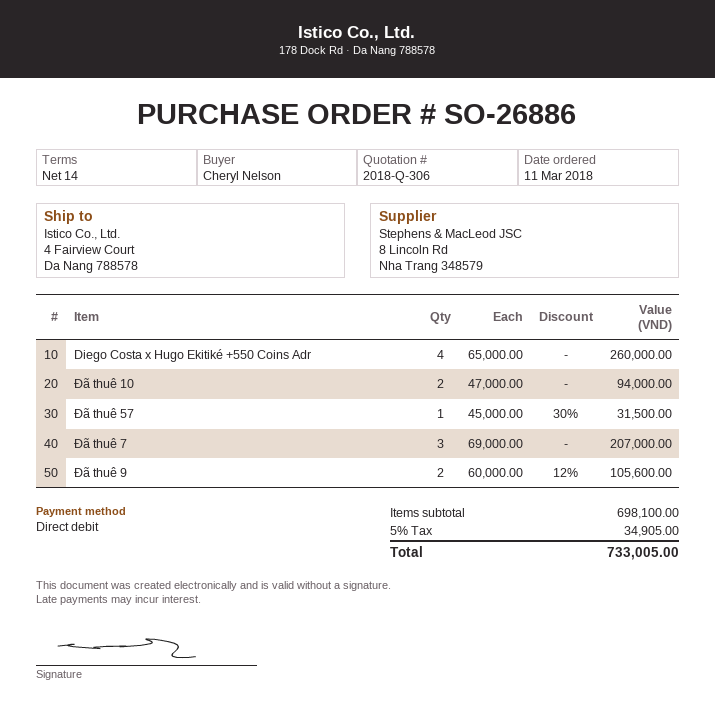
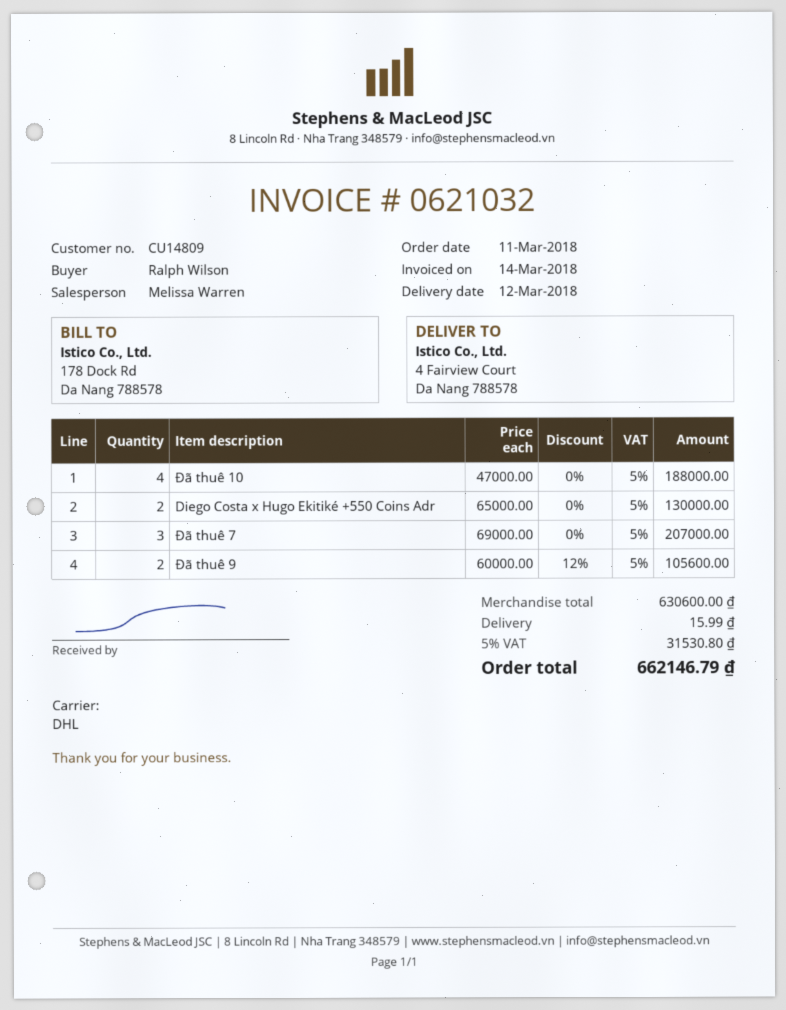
ordered by: Cheryl Nelson -> Ralph Wilson
Diego Costa x Hugo Ekitiké +550 Coins Adr: 4 x 65000.00 = 260000.00 -> 2 x 65000.00 = 130000.00
Đã thuê 10: 2 x 47000.00 = 94000.00 -> 4 x 47000.00 = 188000.00
Đã thuê 57: 1 x 45000.00 - 30% = 31500.00 -> none
subtotal: 698100.00 -> 630600.00
shipping: none -> 15.99
tax: 5% = 34905.00 -> 5% = 31530.80
total: 733005.00 -> 662146.79

